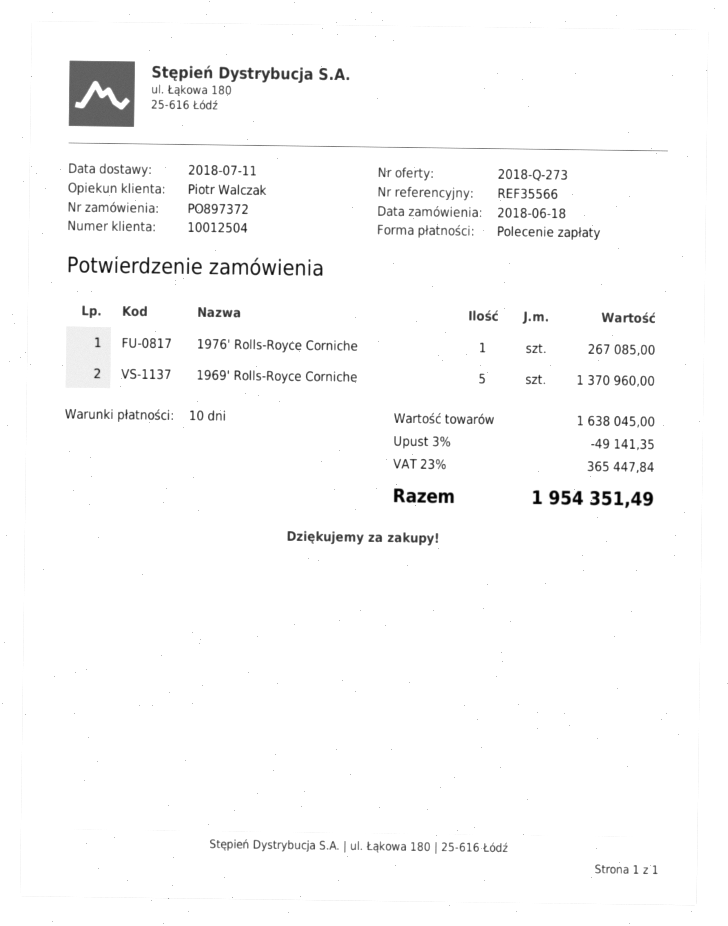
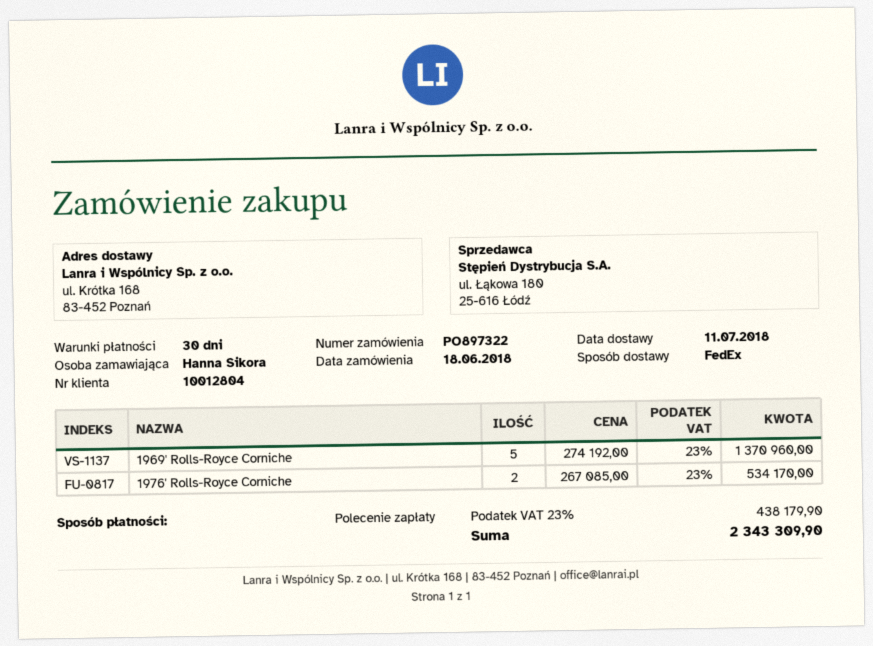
order number: PO897372 -> PO897322
payment terms: 10 days -> 30 days
customer number: 10012504 -> 10012804
1976' Rolls-Royce Corniche: 1 for 267085.00 -> 2 for 534170.00
discount: 3% = 49141.35 -> none
tax: 23% = 365447.84 -> 23% = 438179.90
total: 1954351.49 -> 2343309.90

